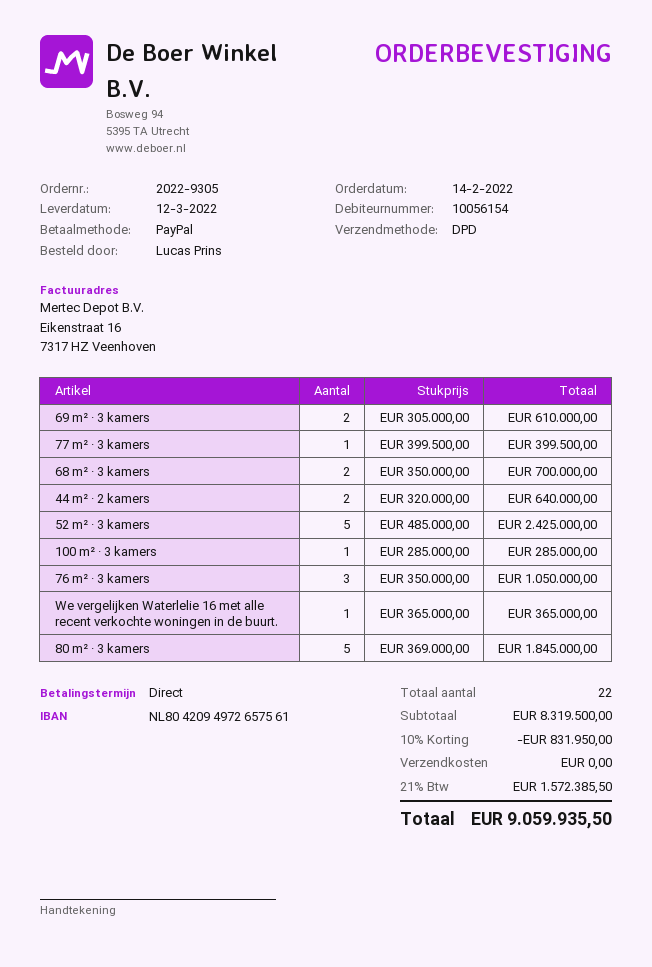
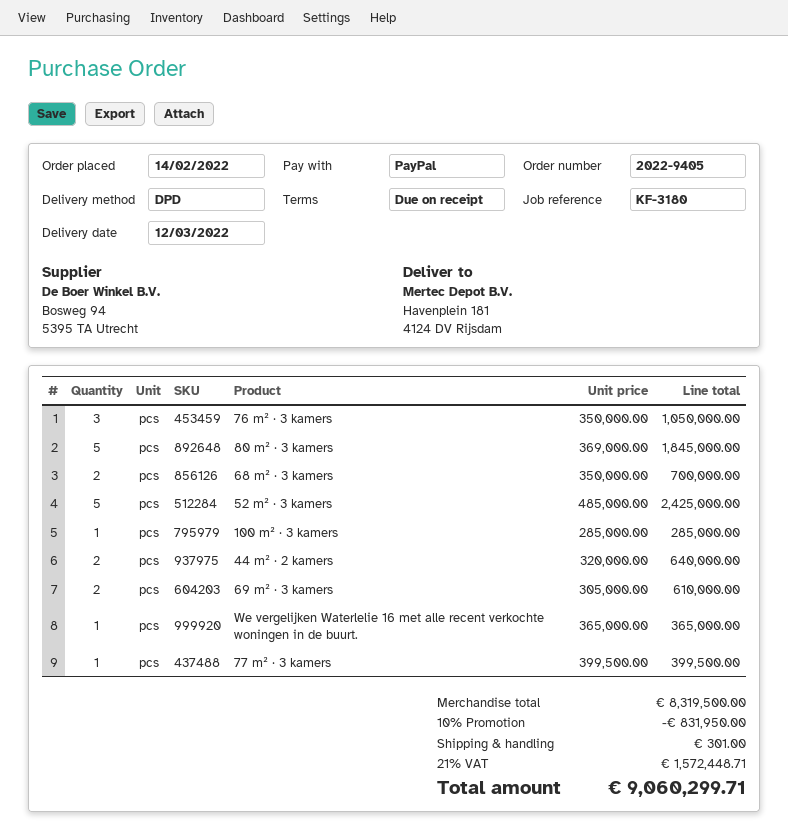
order number: 2022-9305 -> 2022-9405
shipping: 0.00 -> 301.00
tax: 21% = 1572385.50 -> 21% = 1572448.71
total: 9059935.50 -> 9060299.71

